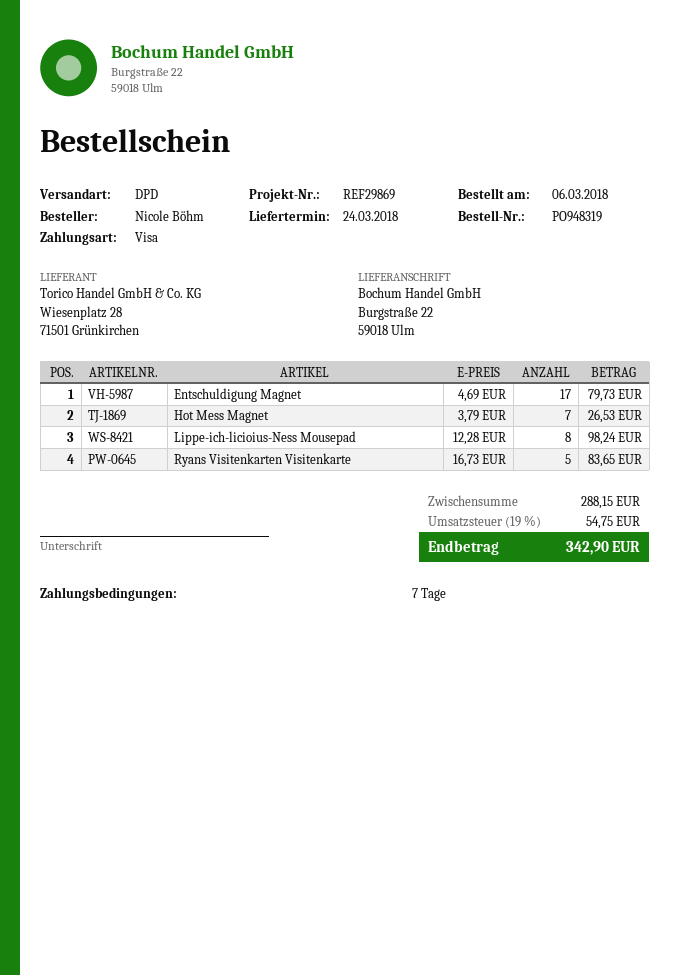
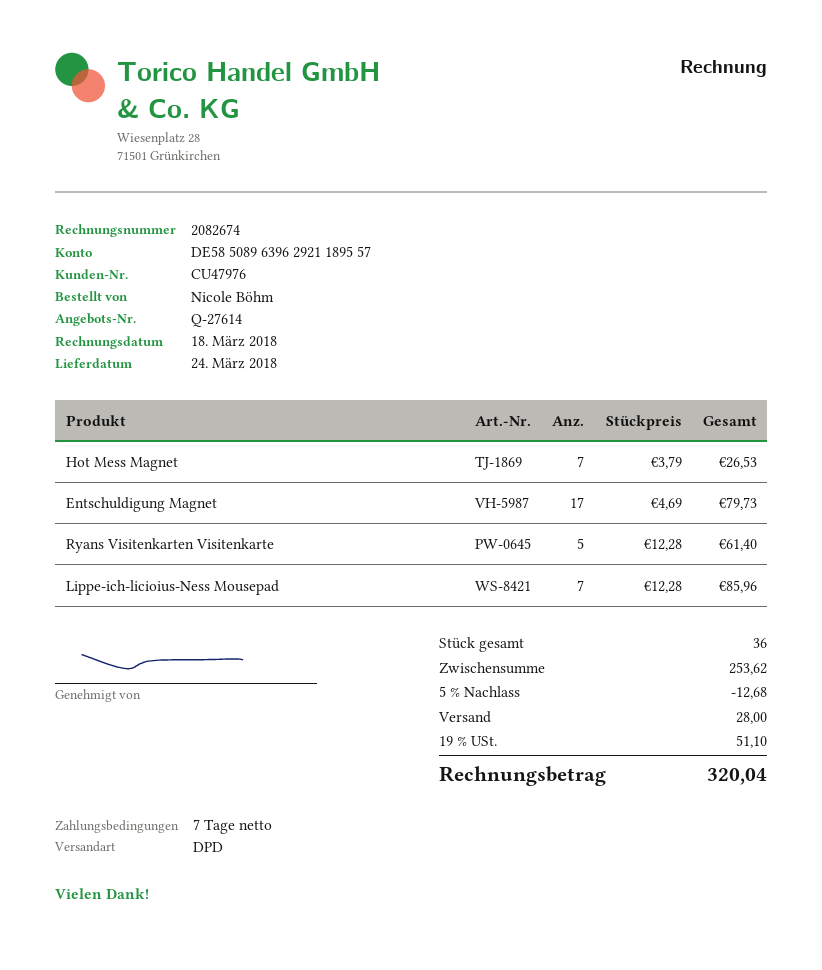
Lippe-ich-licioius-Ness Mousepad: 8 x 12.28 = 98.24 -> 7 x 12.28 = 85.96
Ryans Visitenkarten Visitenkarte: 5 x 16.73 = 83.65 -> 5 x 12.28 = 61.40
subtotal: 288.15 -> 253.62
discount: none -> 5% = 12.68
shipping: none -> 28.00
tax: 19% = 54.75 -> 19% = 51.10
total: 342.90 -> 320.04

